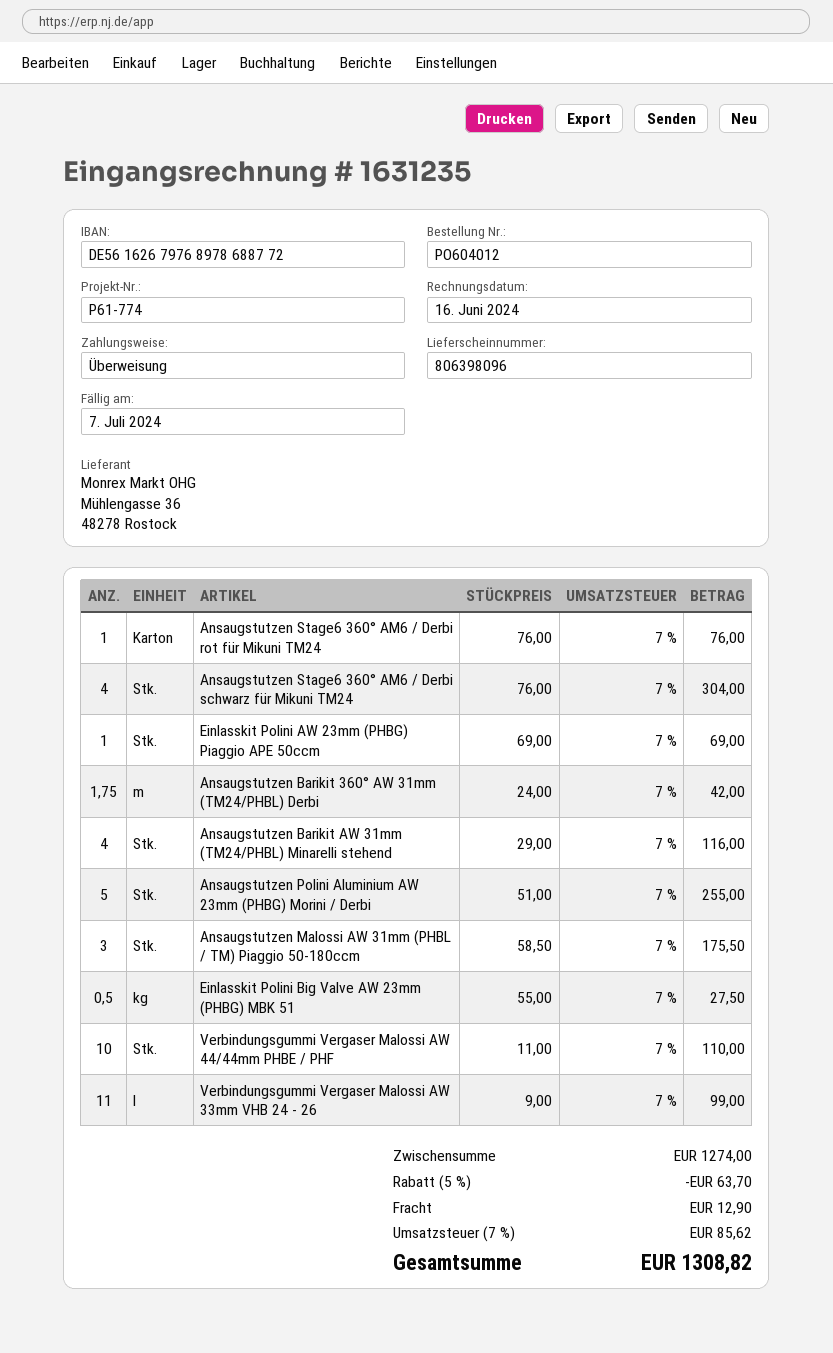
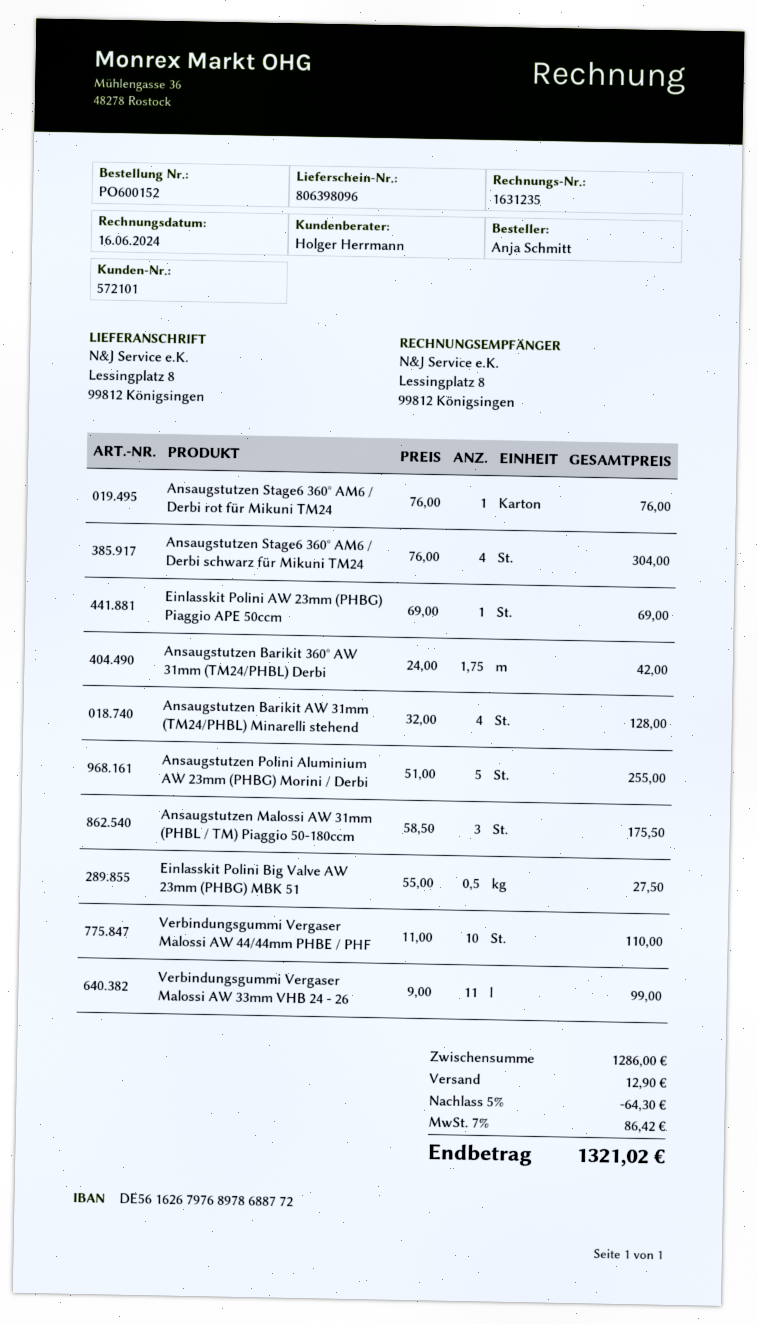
order number: PO604012 -> PO600152
Ansaugstutzen Barikit AW 31mm (TM24/PHBL) Minarelli stehend: 4 x 29.00 = 116.00 -> 4 x 32.00 = 128.00
subtotal: 1274.00 -> 1286.00
discount: 5% = 63.70 -> 5% = 64.30
tax: 7% = 85.62 -> 7% = 86.42
total: 1308.82 -> 1321.02

